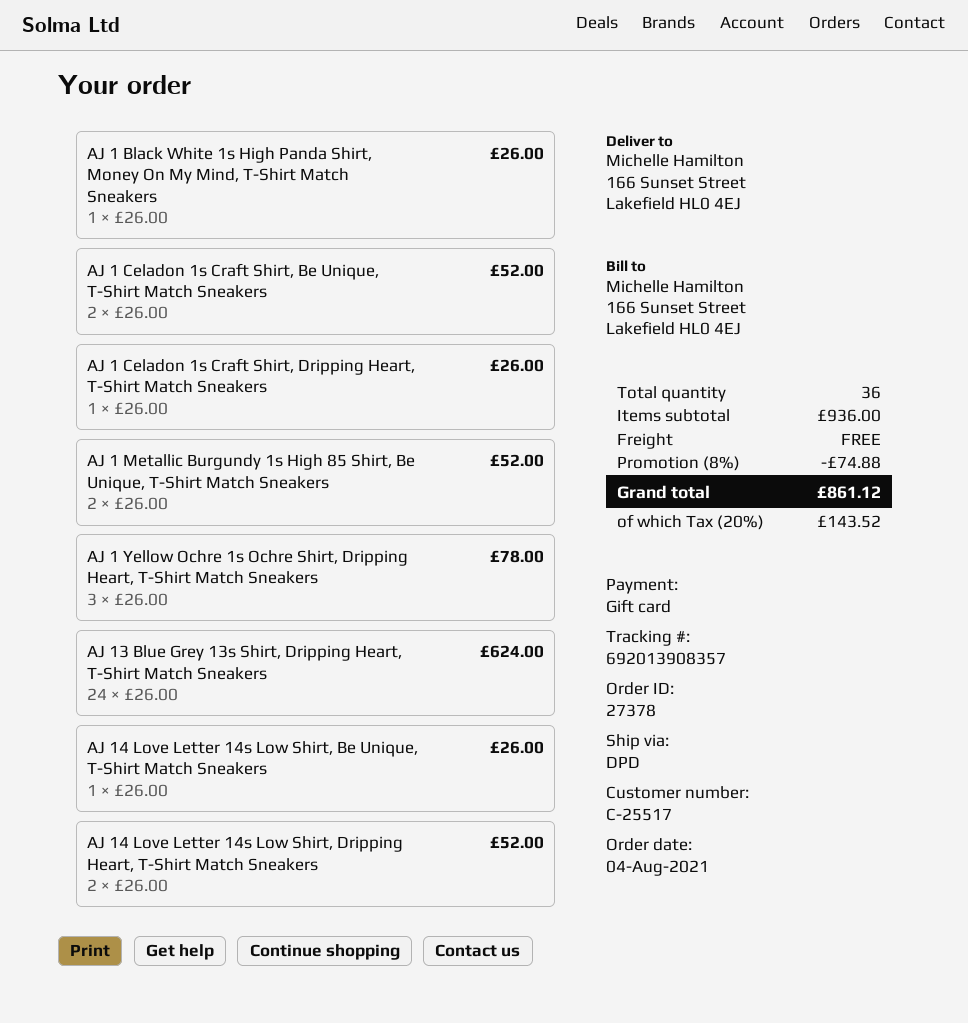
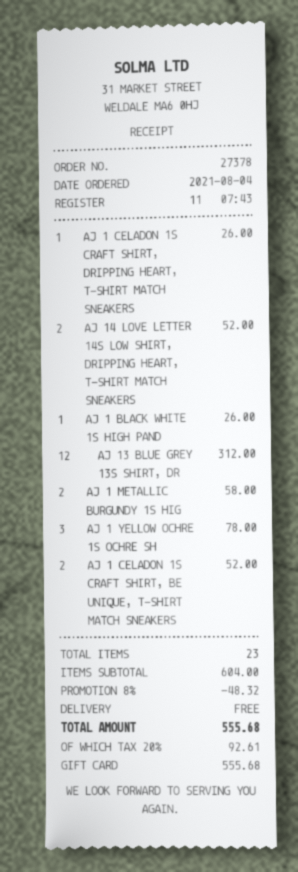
AJ 1 Metallic Burgundy 1s High 85 Shirt, Be Unique, T-Shirt Match Sneakers: 2 for 52.00 -> 2 for 58.00
AJ 13 Blue Grey 13s Shirt, Dripping Heart, T-Shirt Match Sneakers: 24 for 624.00 -> 12 for 312.00
AJ 14 Love Letter 14s Low Shirt, Be Unique, T-Shirt Match Sneakers: 1 for 26.00 -> none
total quantity: 36 -> 23
subtotal: 936.00 -> 604.00
discount: 8% = 74.88 -> 8% = 48.32
tax: 20% = 143.52 -> 20% = 92.61
total: 861.12 -> 555.68

